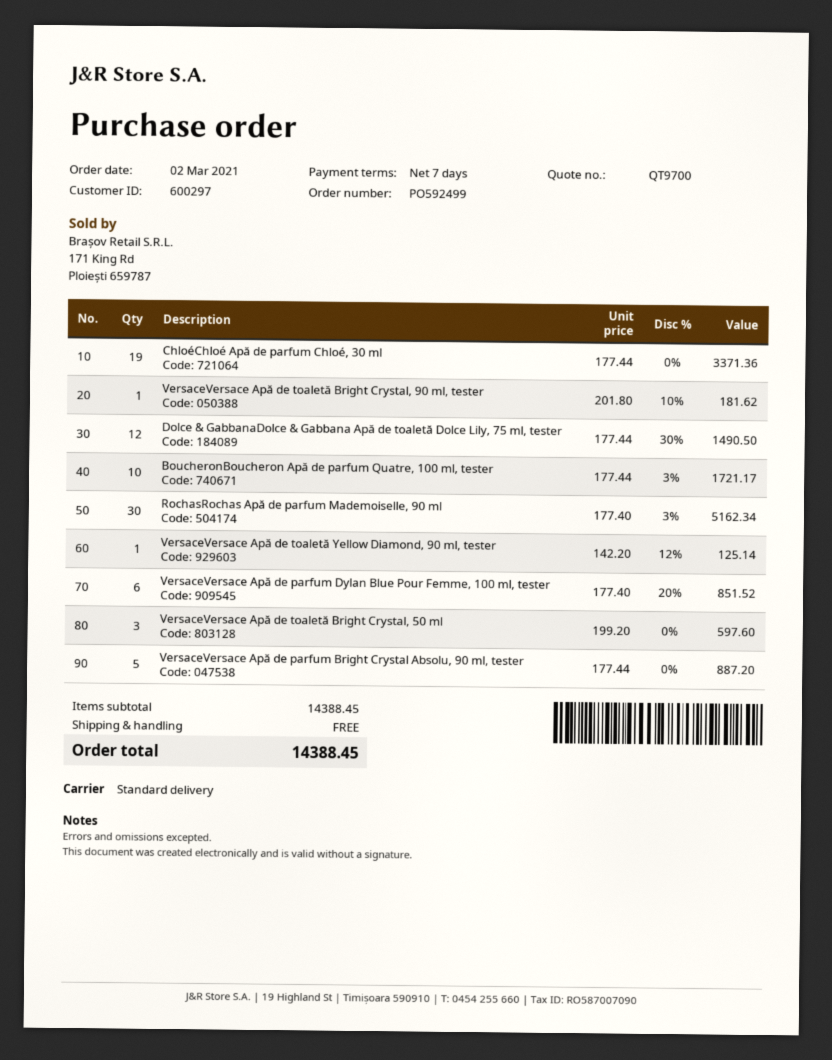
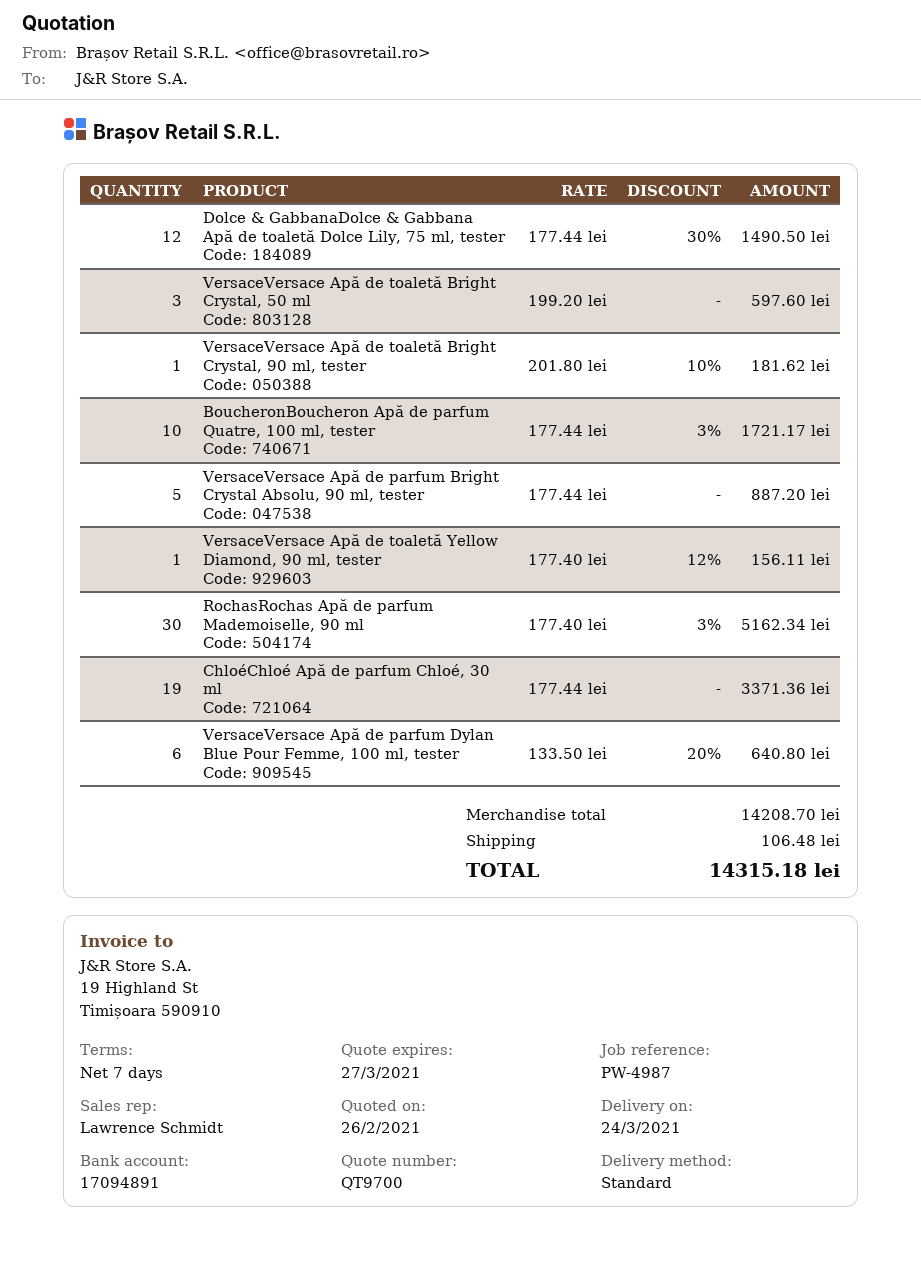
VersaceVersace Apă de toaletă Yellow Diamond, 90 ml, tester: 1 x 142.20 - 12% = 125.14 -> 1 x 177.40 - 12% = 156.11
VersaceVersace Apă de parfum Dylan Blue Pour Femme, 100 ml, tester: 6 x 177.40 - 20% = 851.52 -> 6 x 133.50 - 20% = 640.80
subtotal: 14388.45 -> 14208.70
shipping: 0.00 -> 106.48
total: 14388.45 -> 14315.18

